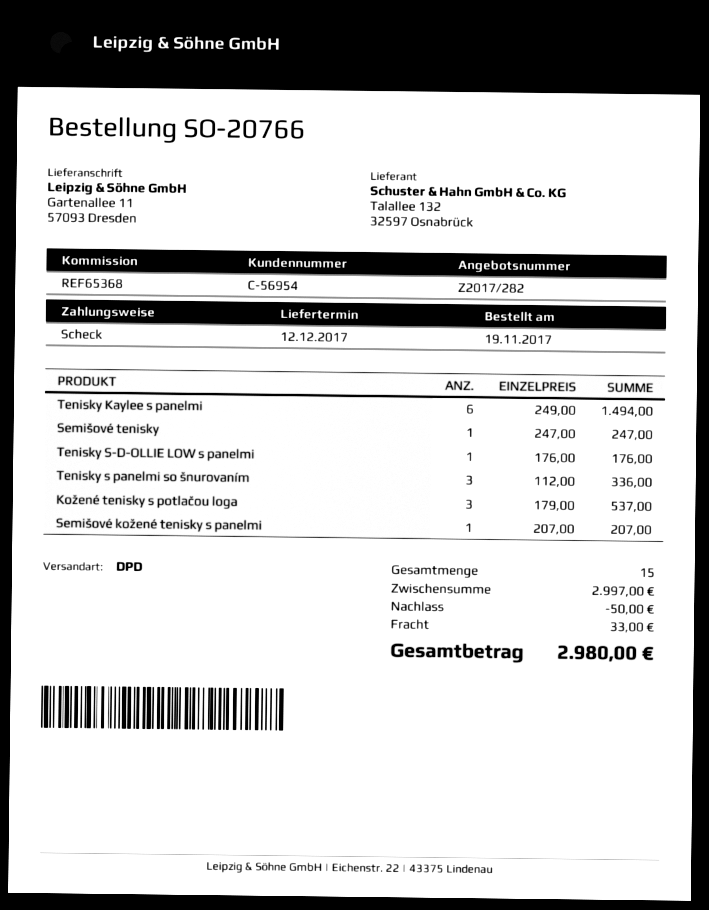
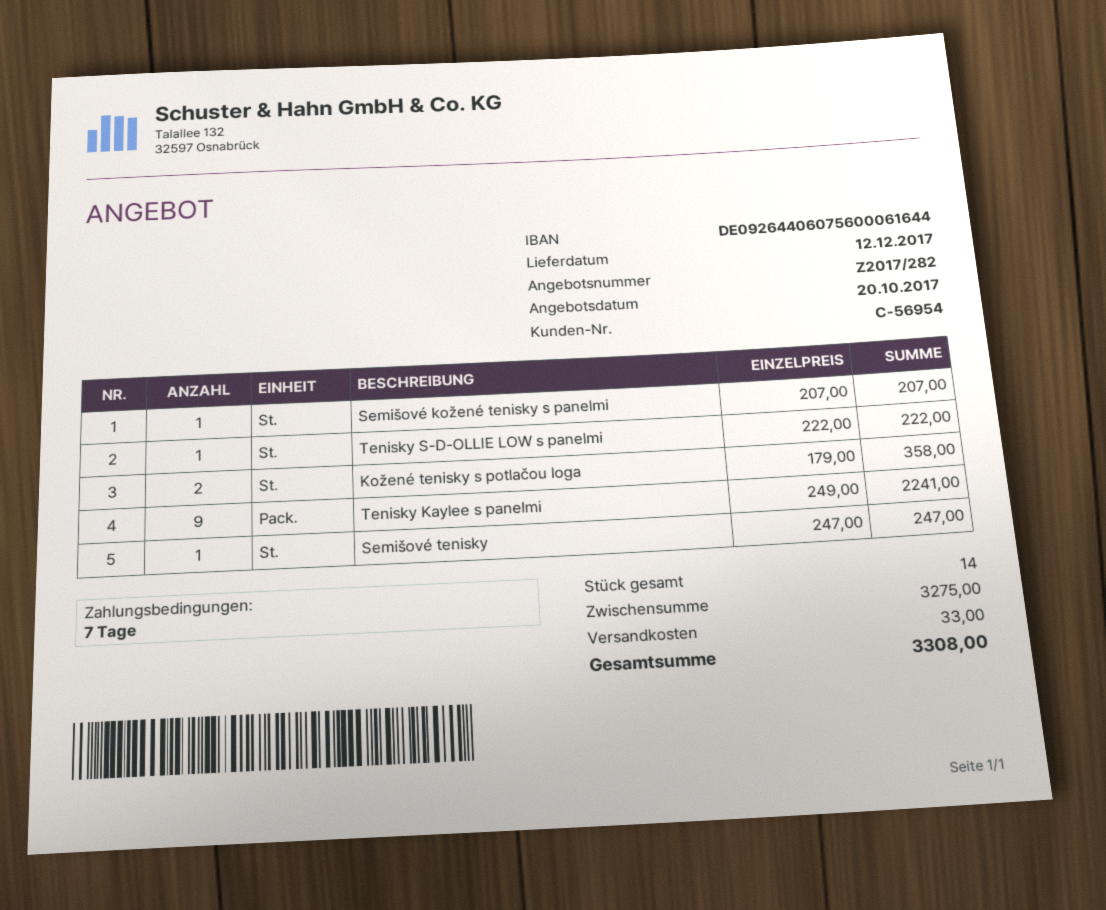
Tenisky Kaylee s panelmi: 6 x 249.00 = 1494.00 -> 9 x 249.00 = 2241.00
Tenisky S-D-OLLIE LOW s panelmi: 1 x 176.00 = 176.00 -> 1 x 222.00 = 222.00
Tenisky s panelmi so šnurovaním: 3 x 112.00 = 336.00 -> none
Kožené tenisky s potlačou loga: 3 x 179.00 = 537.00 -> 2 x 179.00 = 358.00
total quantity: 15 -> 14
subtotal: 2997.00 -> 3275.00
discount: 50.00 -> none
total: 2980.00 -> 3308.00

